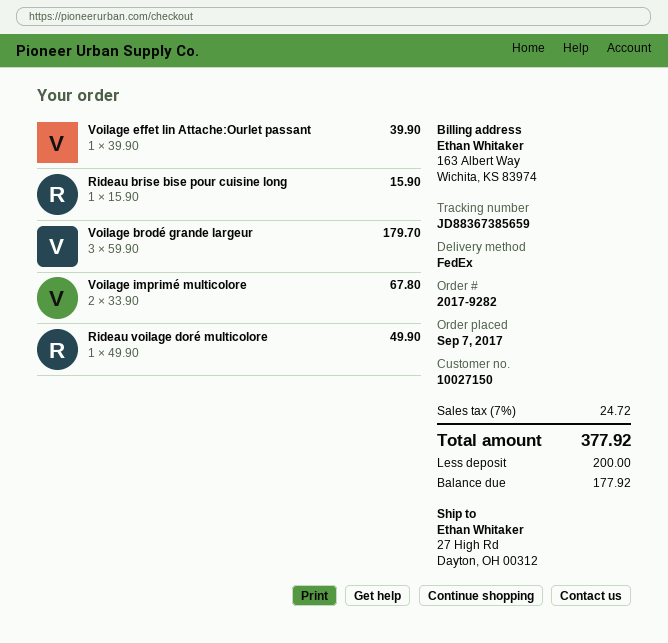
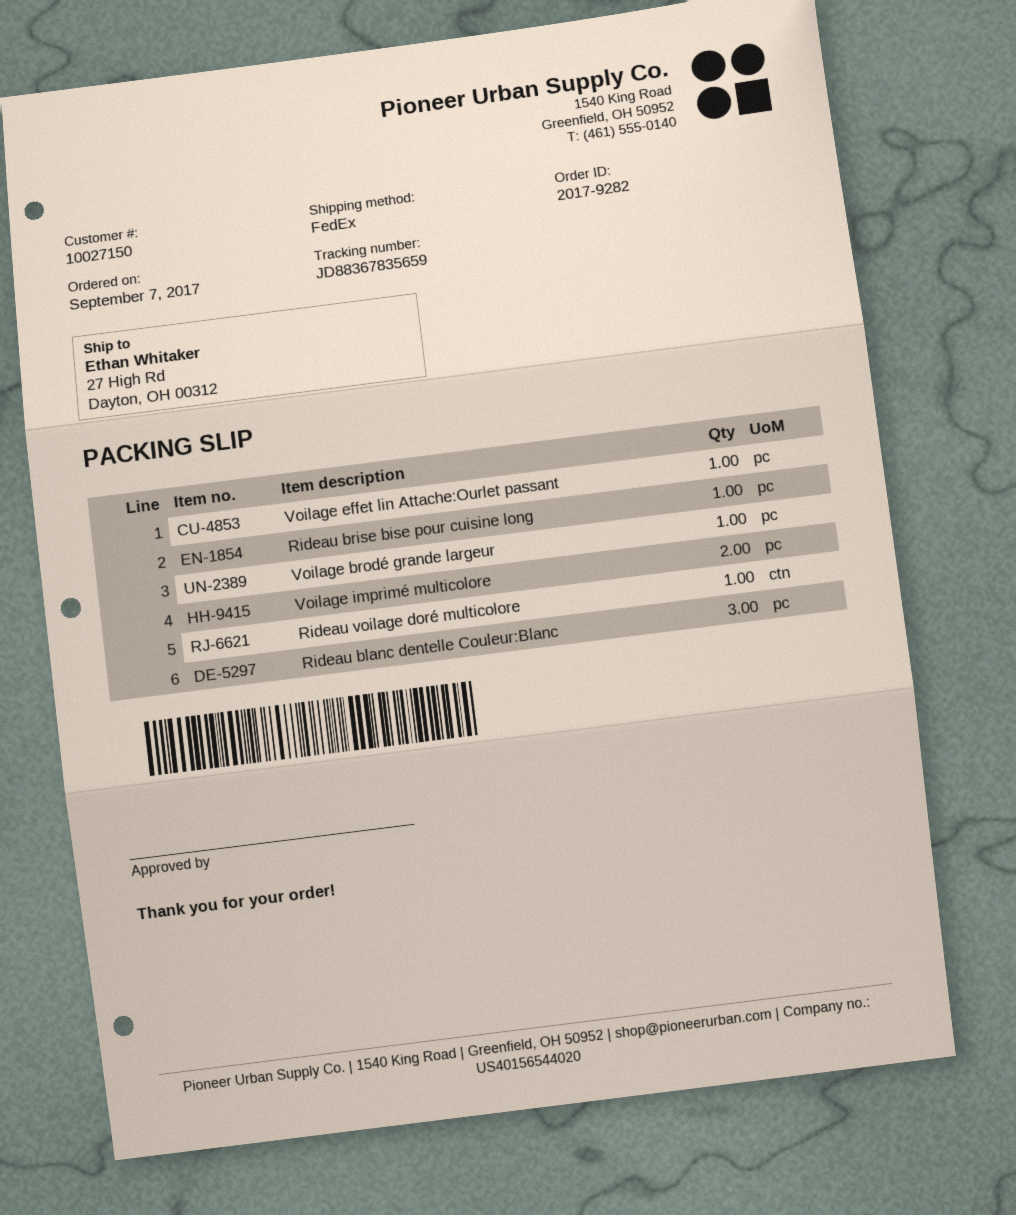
tracking number: JD88367385659 -> JD88367835659
Voilage brodé grande largeur: 3 -> 1
Rideau blanc dentelle Couleur:Blanc: none -> 3

